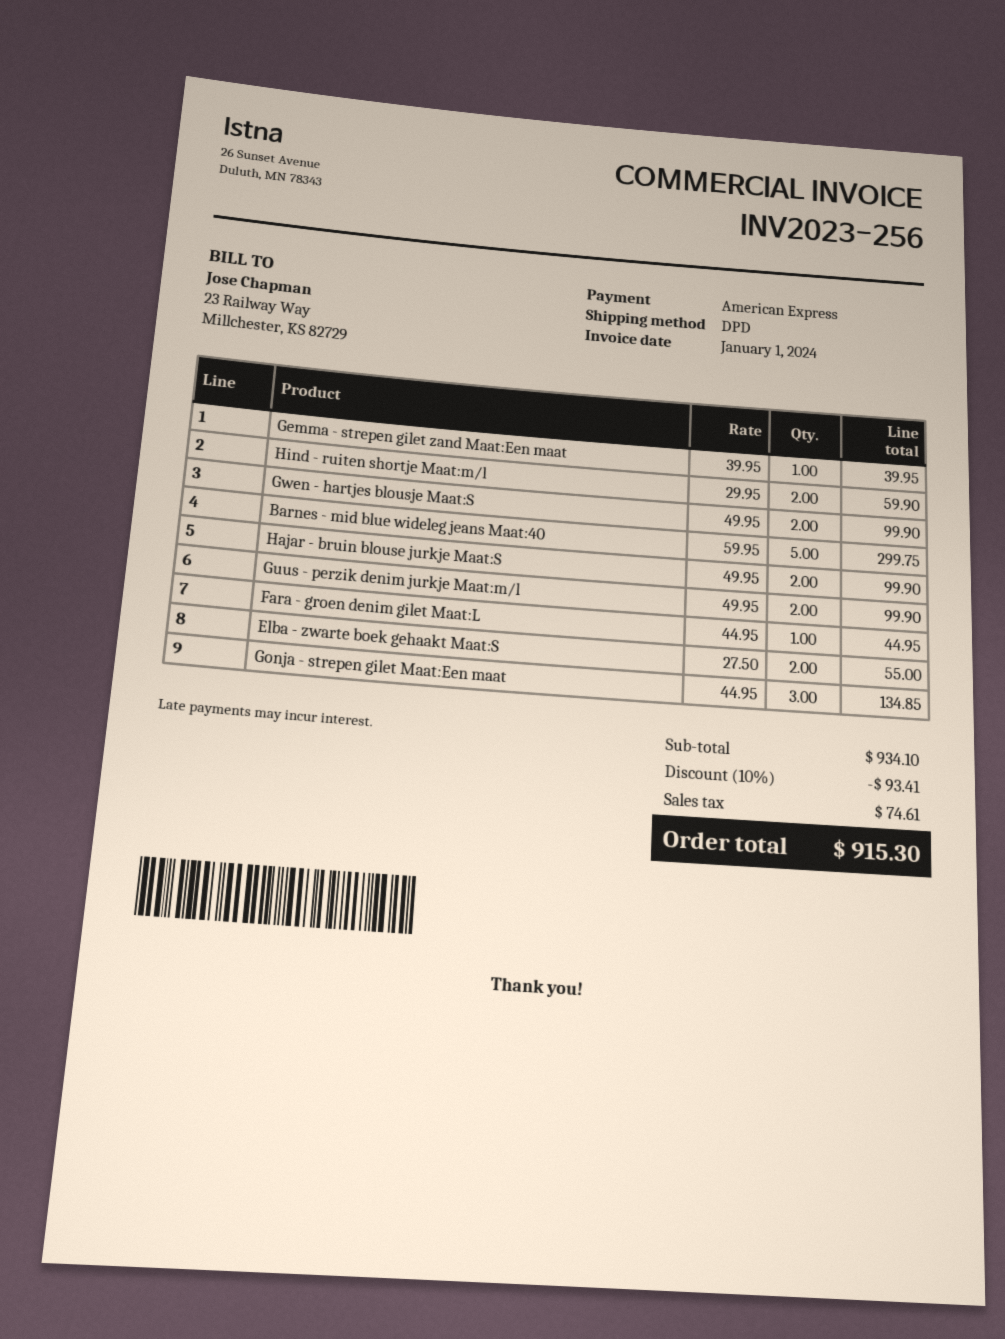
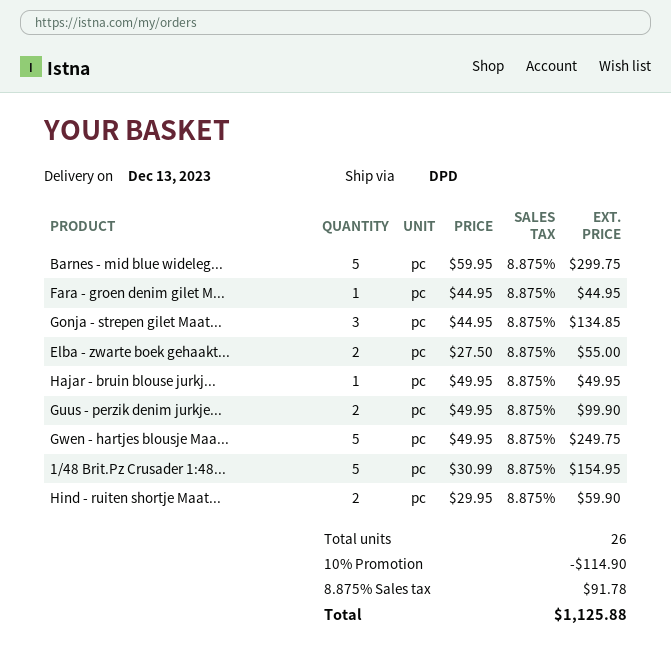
Gemma - strepen gilet zand Maat:Een maat: 1 x 39.95 = 39.95 -> none
Gwen - hartjes blousje Maat:S: 2 x 49.95 = 99.90 -> 5 x 49.95 = 249.75
Hajar - bruin blouse jurkje Maat:S: 2 x 49.95 = 99.90 -> 1 x 49.95 = 49.95
1/48 Brit.Pz Crusader 1:48...: none -> 5 x 30.99 = 154.95
discount: 10% = 93.41 -> 10% = 114.90
tax: 74.61 -> 91.78
total: 915.30 -> 1125.88

